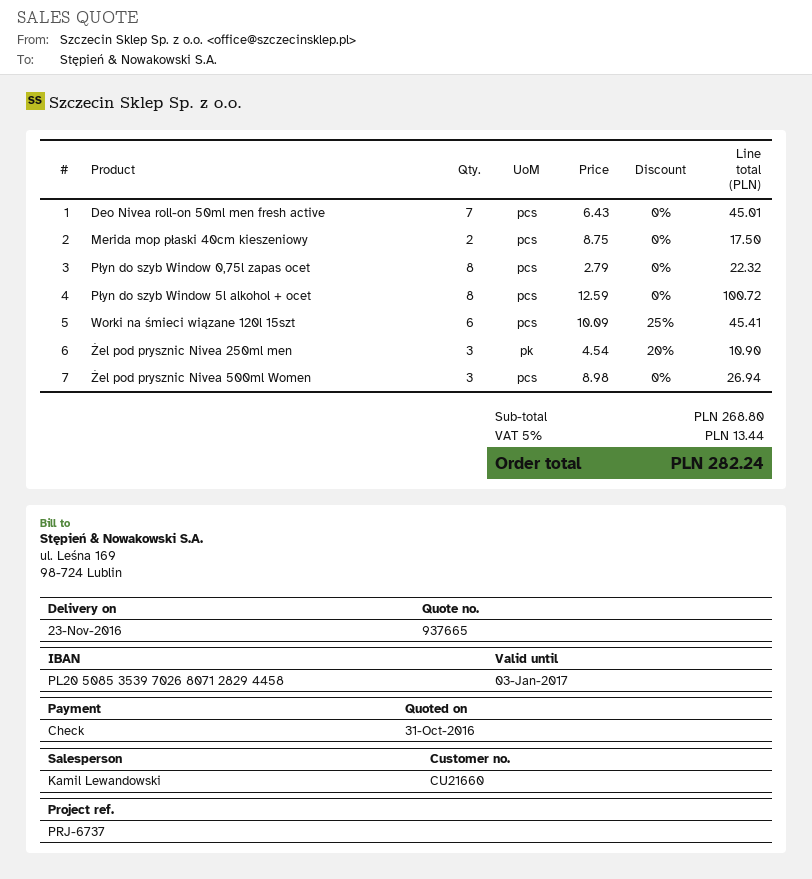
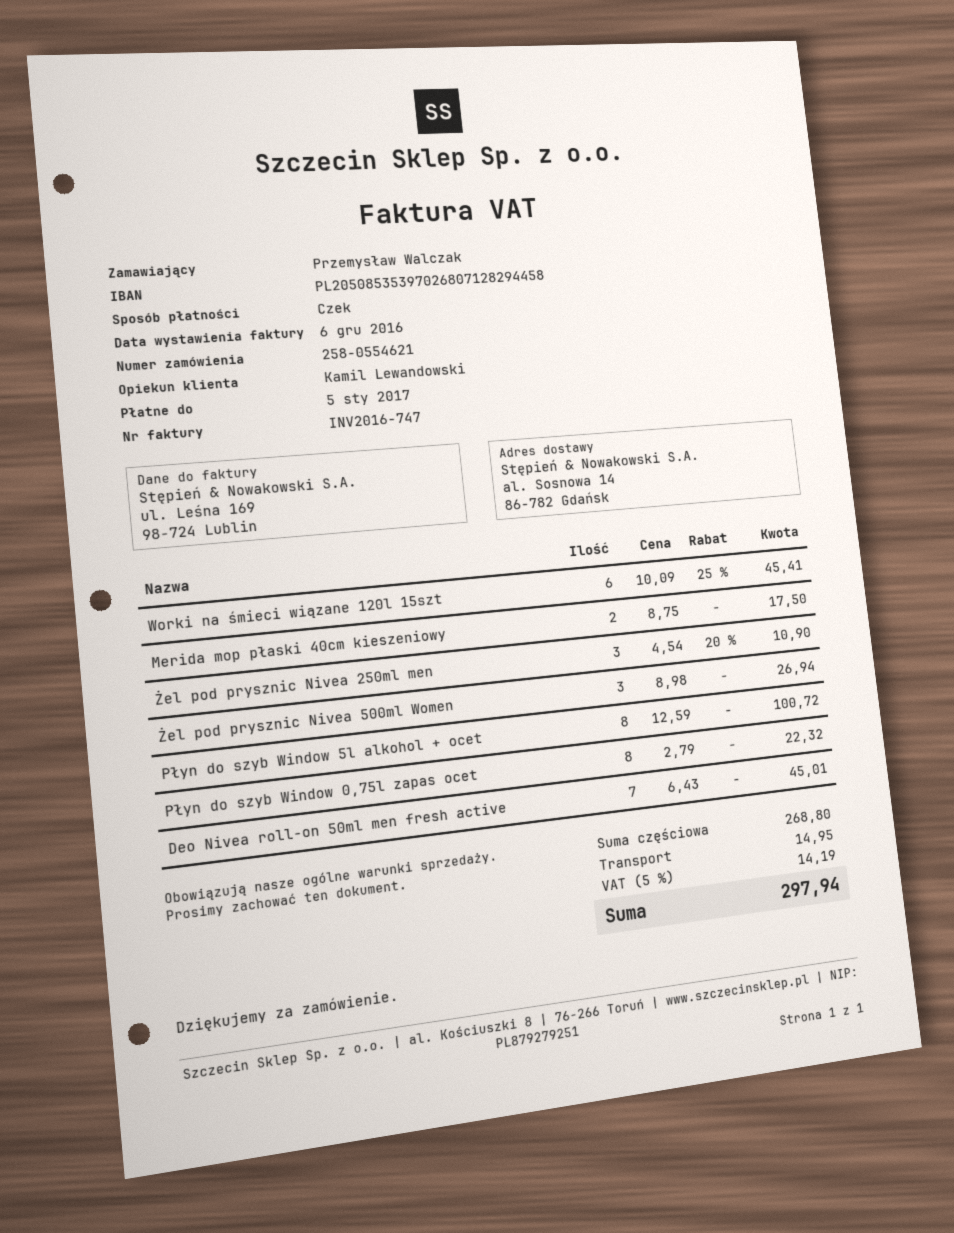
shipping: none -> 14.95
tax: 5% = 13.44 -> 5% = 14.19
total: 282.24 -> 297.94

